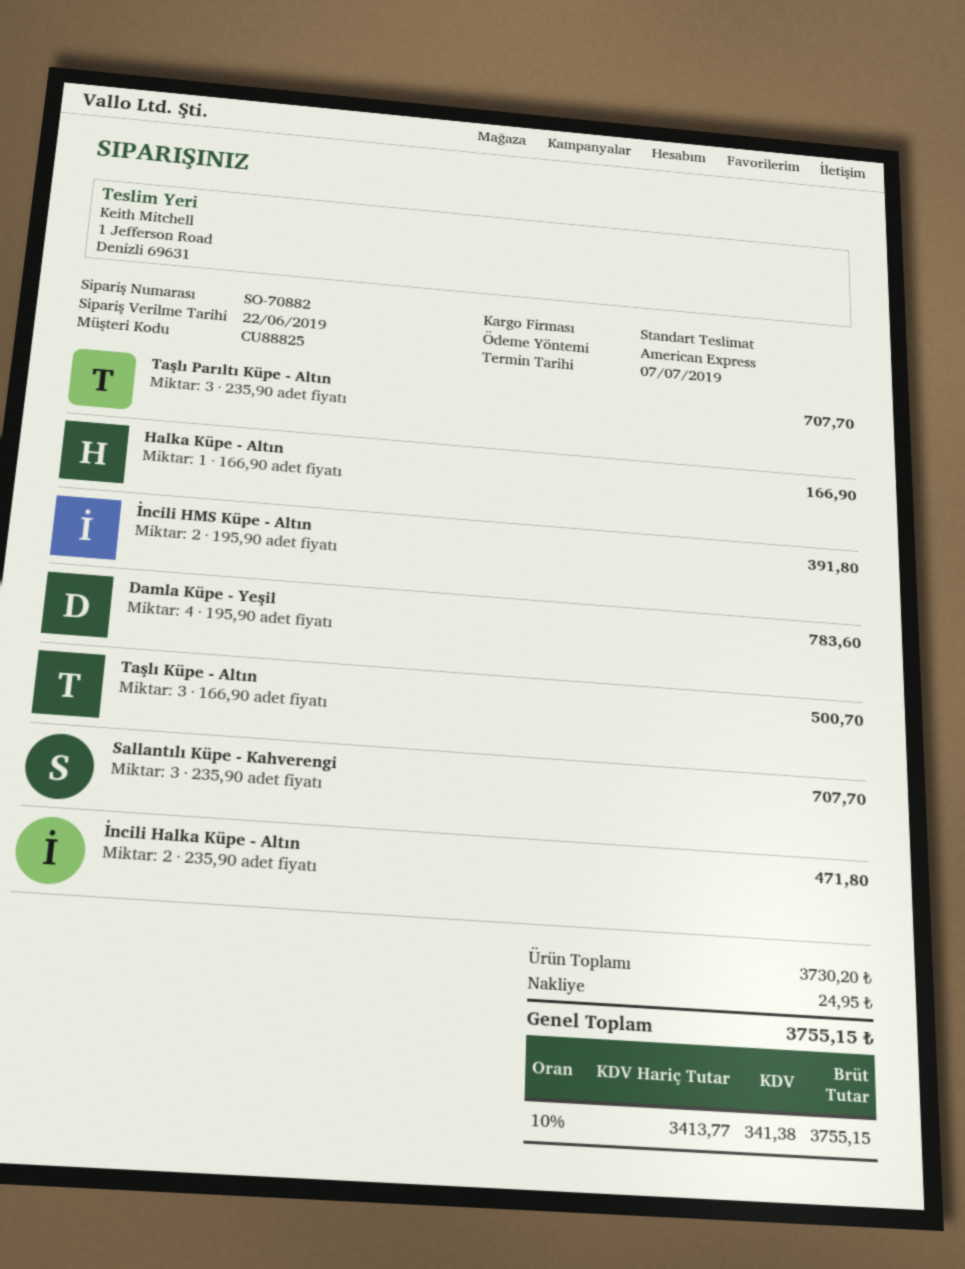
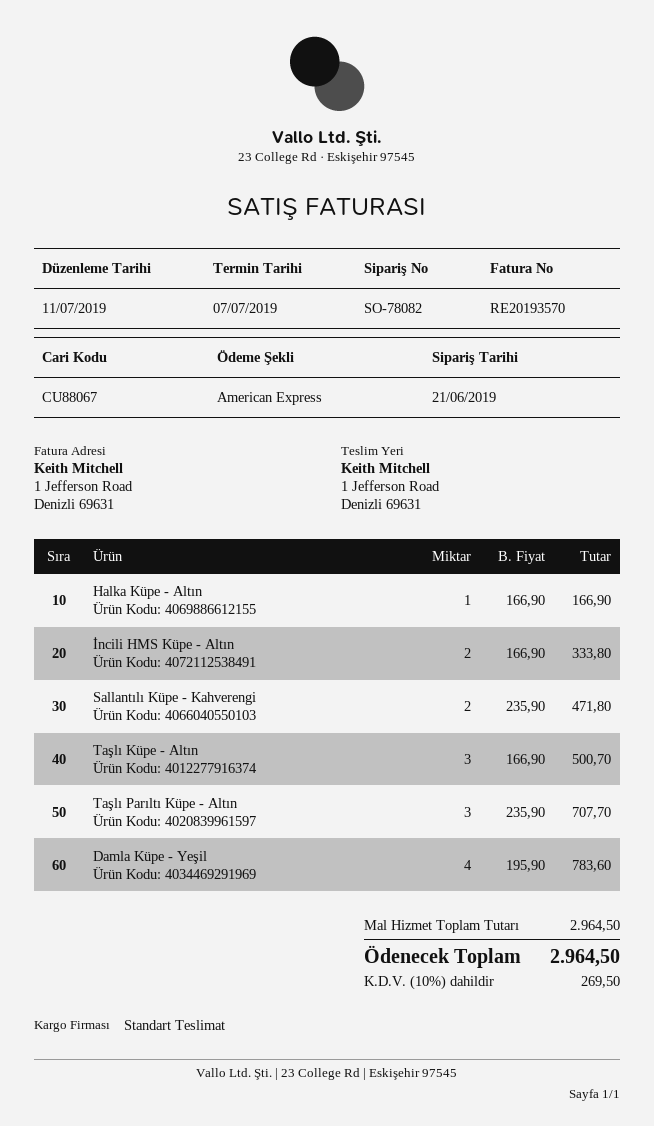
order number: SO-70882 -> SO-78082
order date: 2019-06-22 -> 2019-06-21
customer number: CU88825 -> CU88067
İncili HMS Küpe - Altın: 2 x 195.90 = 391.80 -> 2 x 166.90 = 333.80
Sallantılı Küpe - Kahverengi: 3 x 235.90 = 707.70 -> 2 x 235.90 = 471.80
İncili Halka Küpe - Altın: 2 x 235.90 = 471.80 -> none
subtotal: 3730.20 -> 2964.50
shipping: 24.95 -> none
tax: 10% = 341.38 -> 10% = 269.50
total: 3755.15 -> 2964.50

